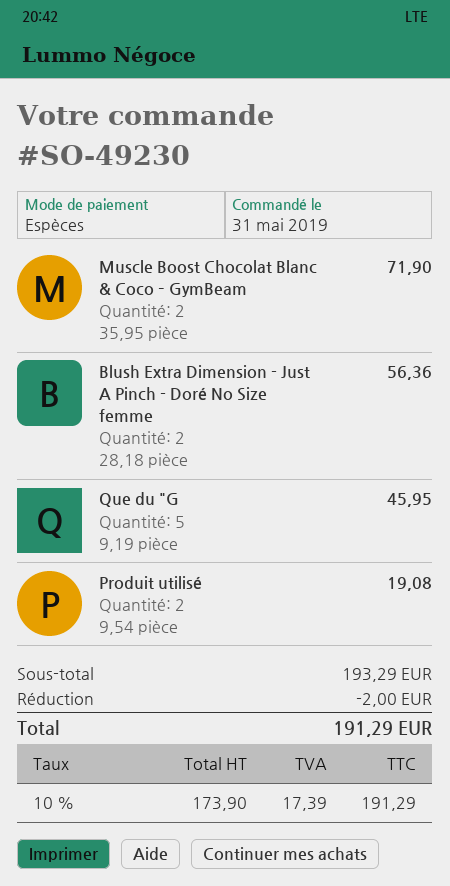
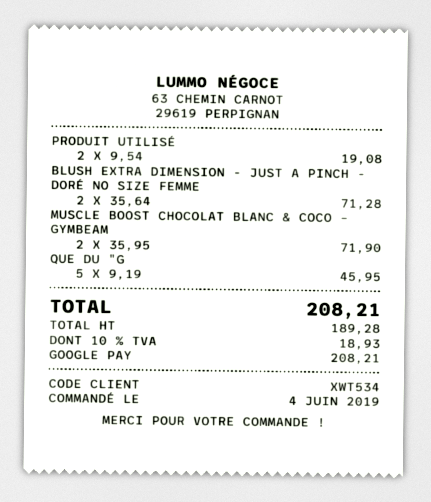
order date: 2019-05-31 -> 2019-06-04
payment method: cash -> Google Pay
Blush Extra Dimension - Just A Pinch - Doré No Size femme: 2 x 28.18 = 56.36 -> 2 x 35.64 = 71.28
discount: 2.00 -> none
net: 173.90 -> 189.28
tax: 10% = 17.39 -> 10% = 18.93
total: 191.29 -> 208.21

